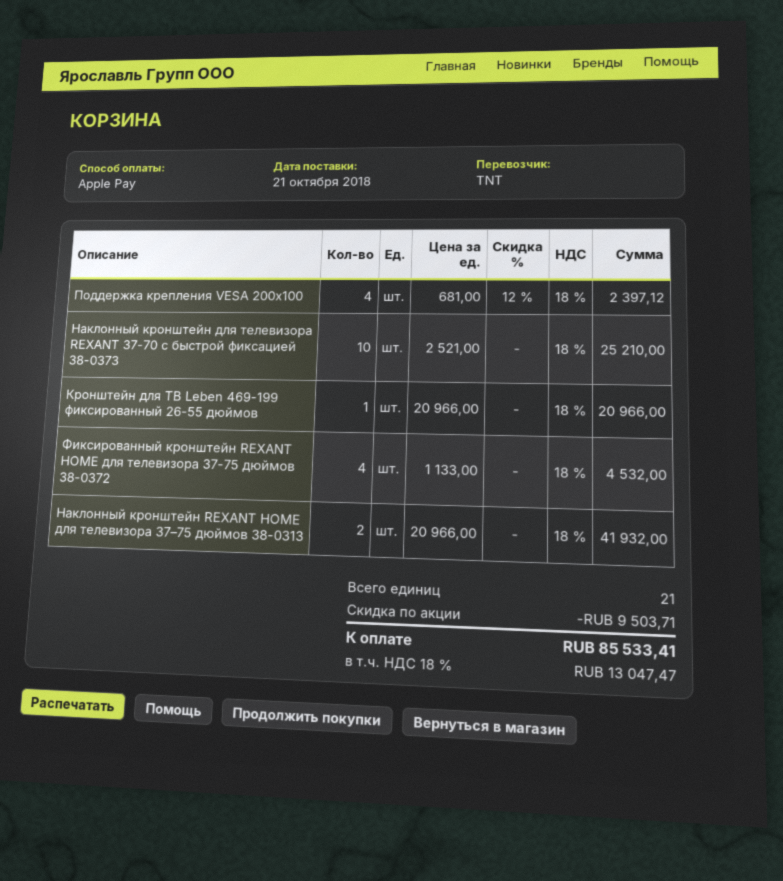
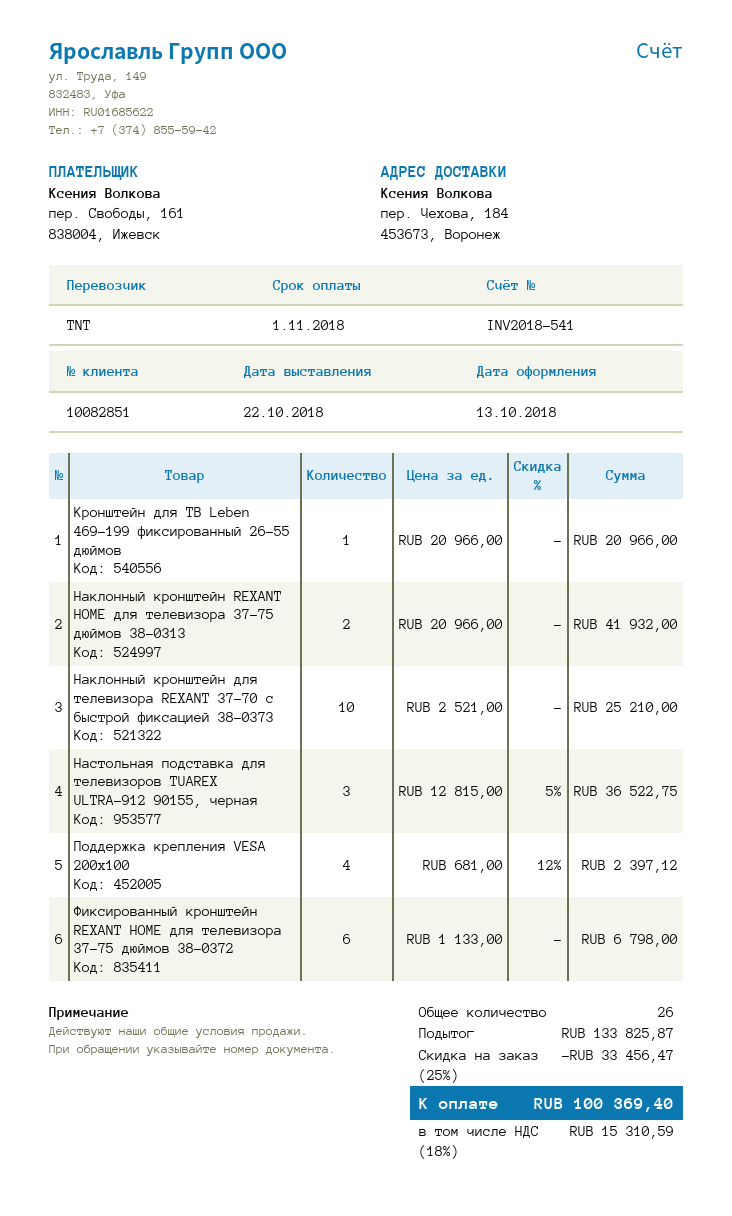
Фиксированный кронштейн REXANT HOME для телевизора 37-75 дюймов 38-0372: 4 x 1133.00 = 4532.00 -> 6 x 1133.00 = 6798.00
Настольная подставка для телевизоров TUAREX ULTRA-912 90155, черная: none -> 3 x 12815.00 - 5% = 36522.75
total quantity: 21 -> 26
discount: 9503.71 -> 33456.47
tax: 18% = 13047.47 -> 18% = 15310.59
total: 85533.41 -> 100369.40

